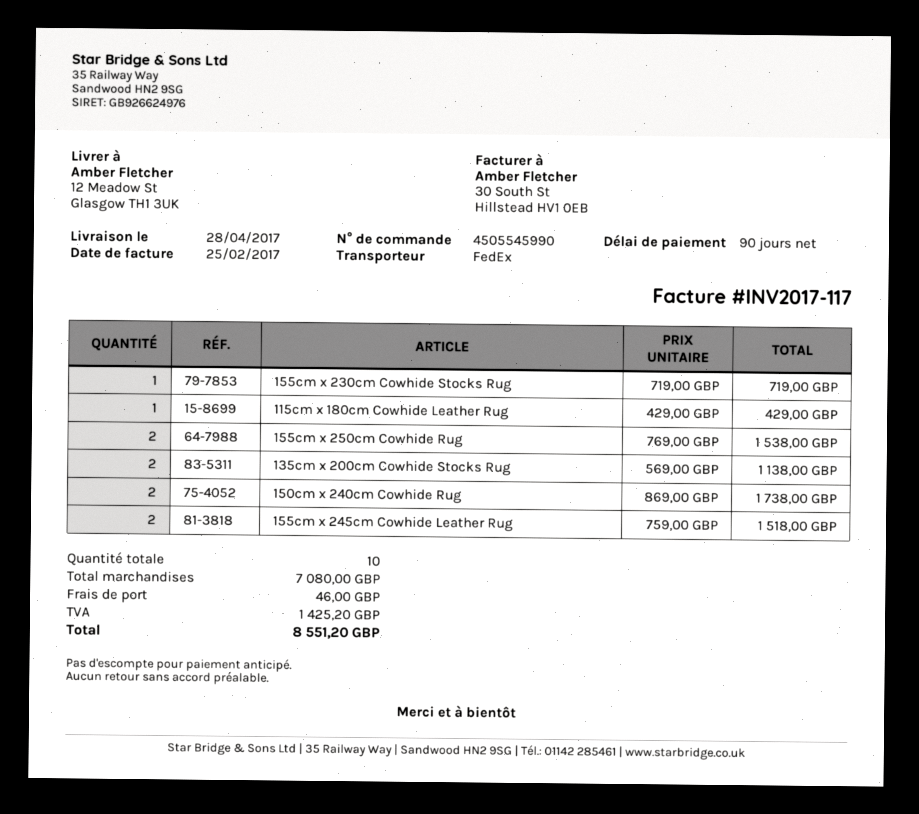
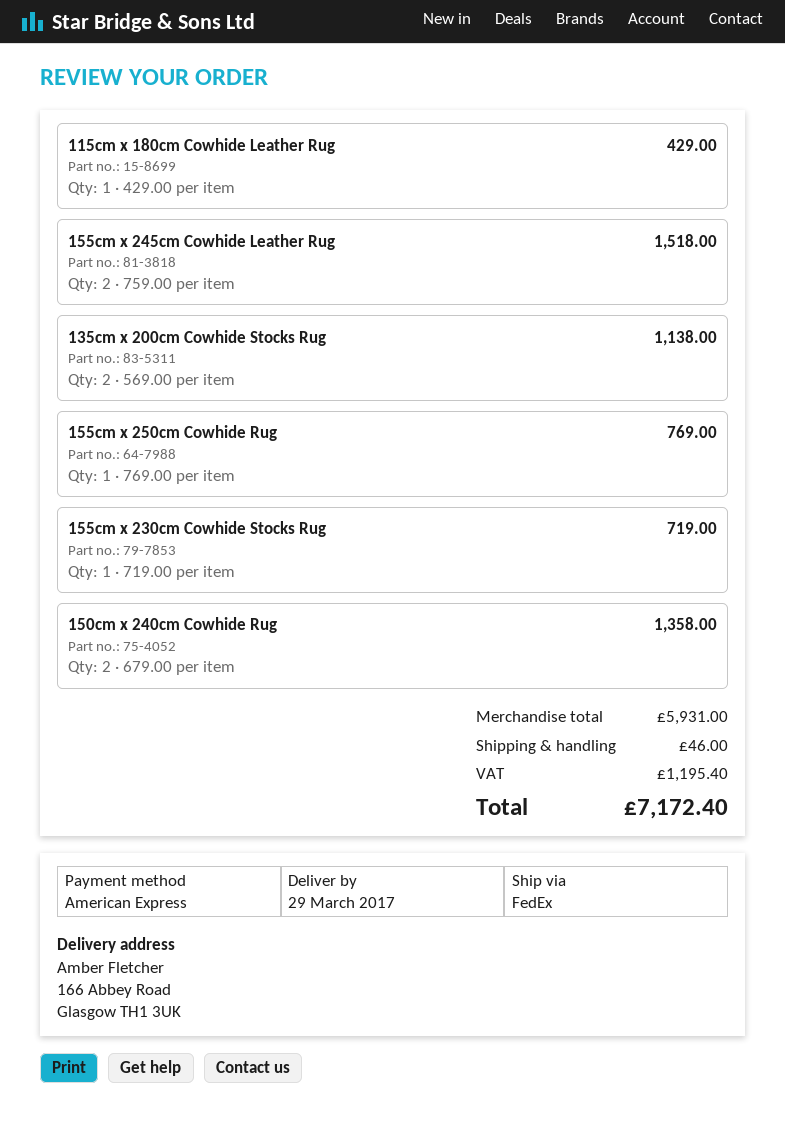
delivery date: 2017-04-28 -> 2017-03-29
ship to: 12 Meadow St, Glasgow TH1 3UK -> 166 Abbey Road, Glasgow TH1 3UK
155cm x 250cm Cowhide Rug: 2 x 769.00 = 1538.00 -> 1 x 769.00 = 769.00
150cm x 240cm Cowhide Rug: 2 x 869.00 = 1738.00 -> 2 x 679.00 = 1358.00
subtotal: 7080.00 -> 5931.00
tax: 1425.20 -> 1195.40
total: 8551.20 -> 7172.40

